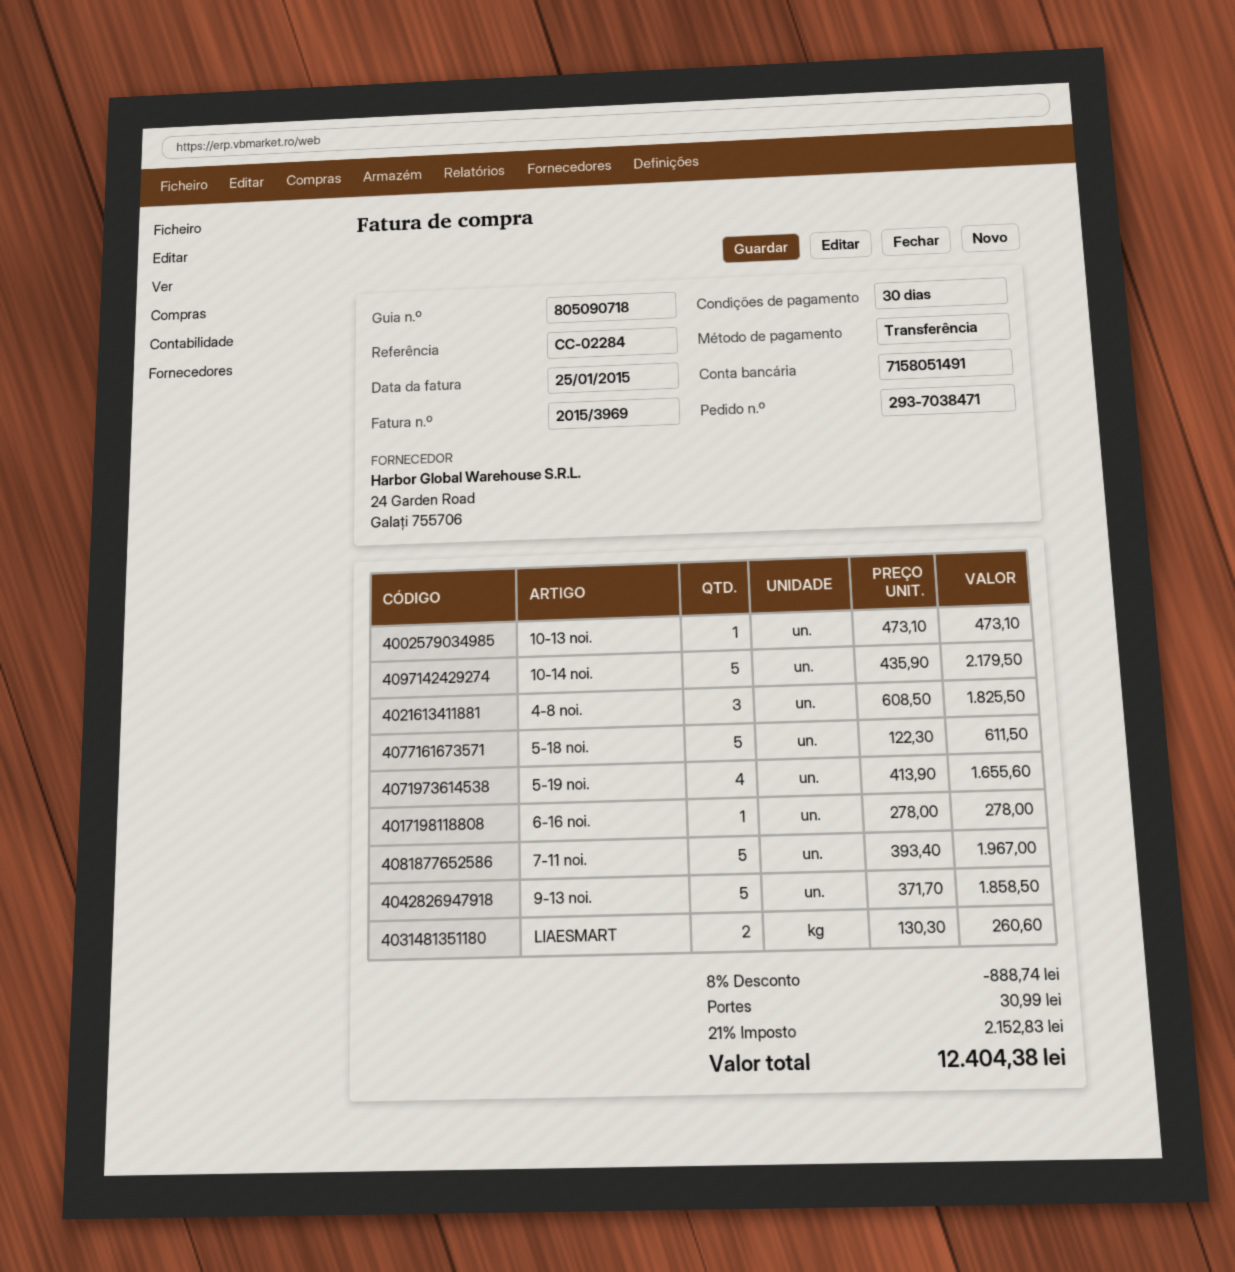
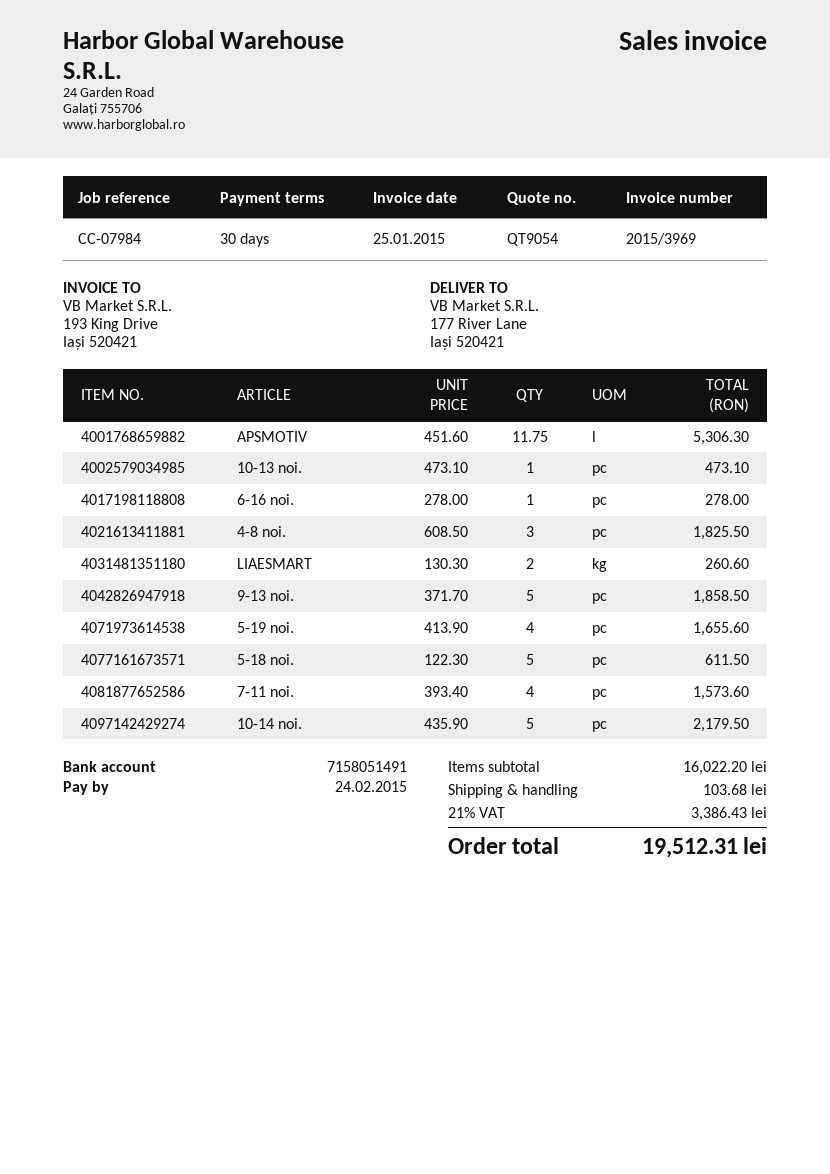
reference: CC-02284 -> CC-07984
7-11 noi.: 5 x 393.40 = 1967.00 -> 4 x 393.40 = 1573.60
APSMOTIV: none -> 11.75 x 451.60 = 5306.30
discount: 8% = 888.74 -> none
shipping: 30.99 -> 103.68
tax: 21% = 2152.83 -> 21% = 3386.43
total: 12404.38 -> 19512.31

